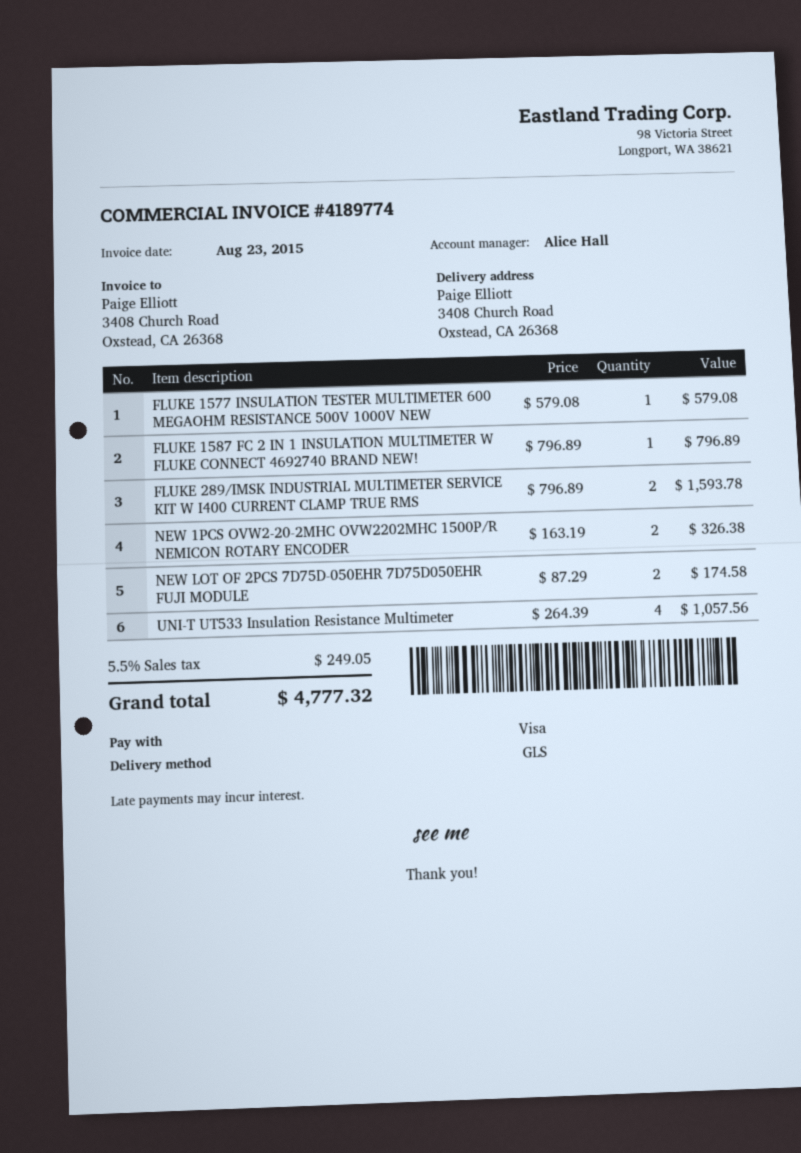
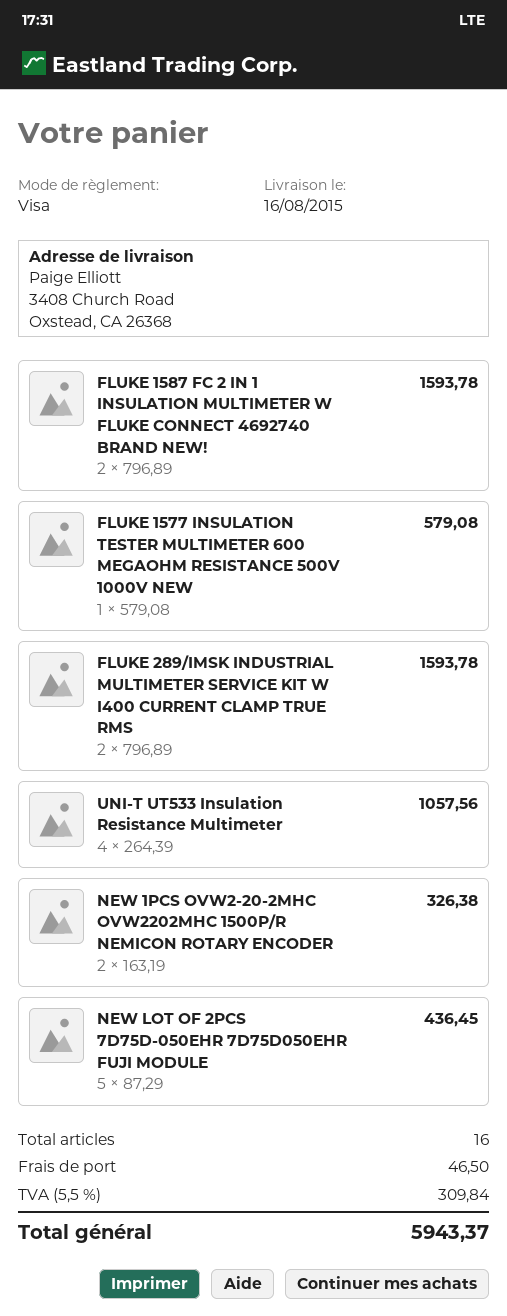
FLUKE 1587 FC 2 IN 1 INSULATION MULTIMETER W FLUKE CONNECT 4692740 BRAND NEW!: 1 x 796.89 = 796.89 -> 2 x 796.89 = 1593.78
NEW LOT OF 2PCS 7D75D-050EHR 7D75D050EHR FUJI MODULE: 2 x 87.29 = 174.58 -> 5 x 87.29 = 436.45
shipping: none -> 46.50
tax: 5.5% = 249.05 -> 5.5% = 309.84
total: 4777.32 -> 5943.37

